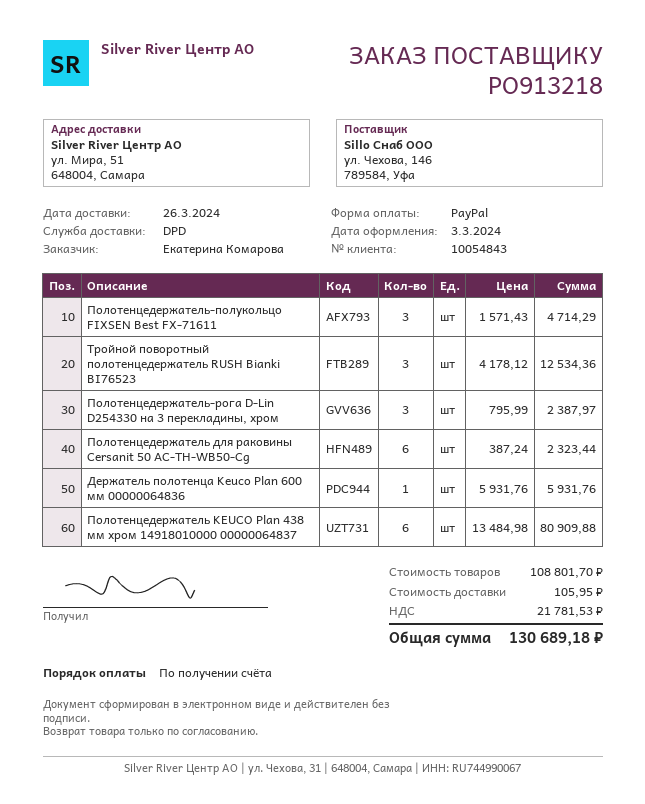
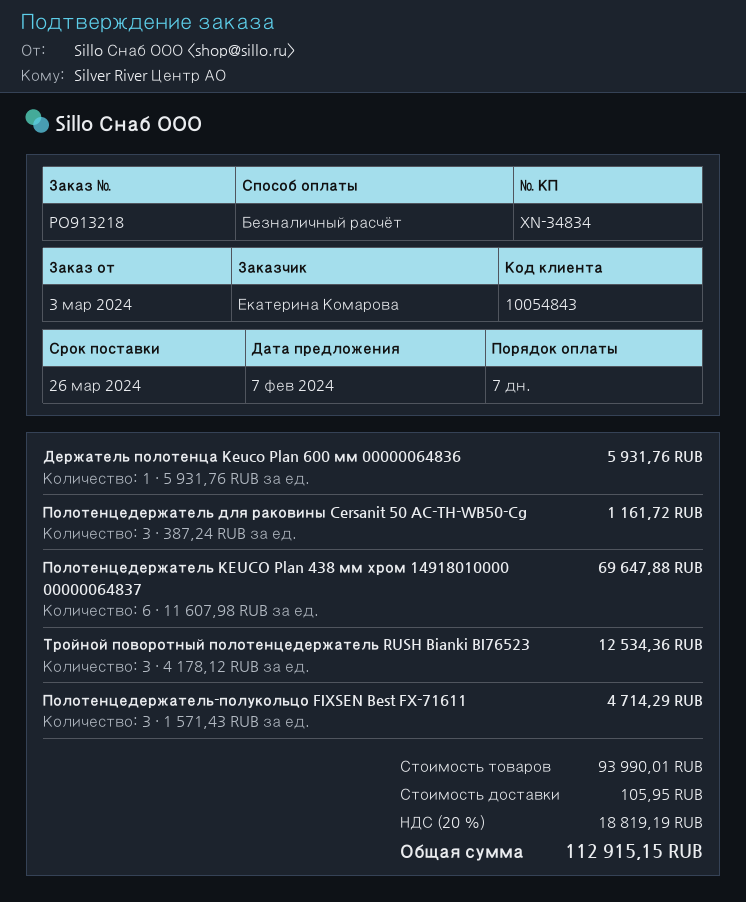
payment terms: on receipt -> 7 days
payment method: PayPal -> bank transfer
Полотенцедержатель-рога D-Lin D254330 на 3 перекладины, хром: 3 x 795.99 = 2387.97 -> none
Полотенцедержатель для раковины Cersanit 50 AC-TH-WB50-Cg: 6 x 387.24 = 2323.44 -> 3 x 387.24 = 1161.72
Полотенцедержатель KEUCO Plan 438 мм хром 14918010000 00000064837: 6 x 13484.98 = 80909.88 -> 6 x 11607.98 = 69647.88
subtotal: 108801.70 -> 93990.01
tax: 21781.53 -> 18819.19
total: 130689.18 -> 112915.15

